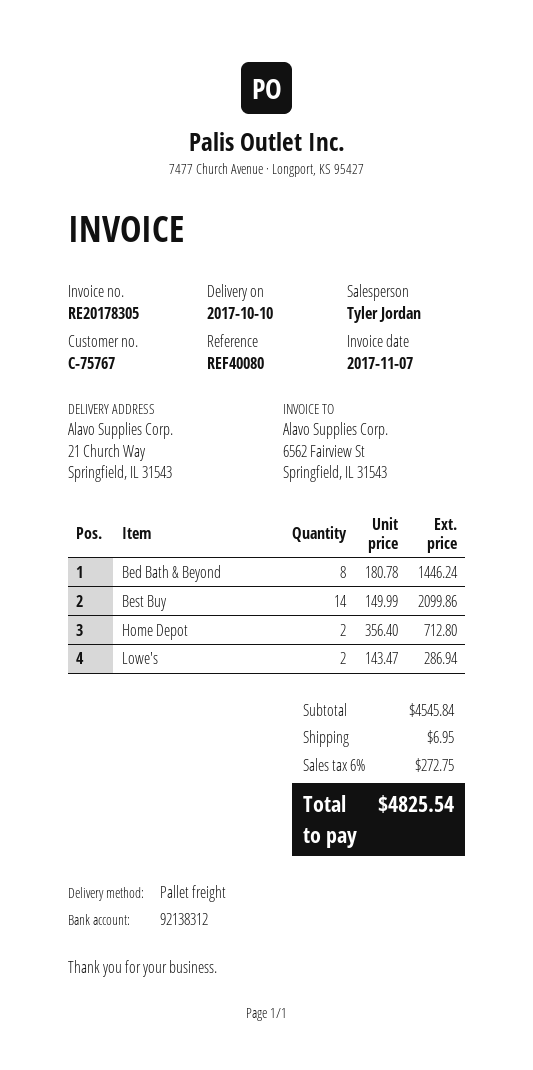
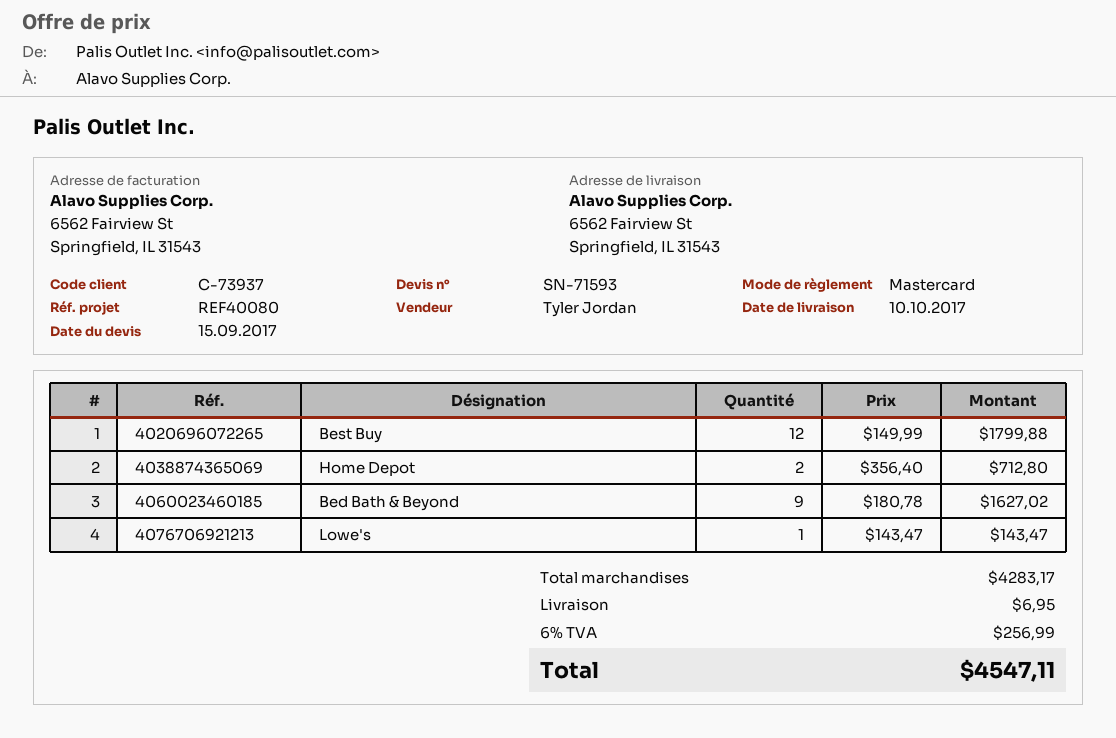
customer number: C-75767 -> C-73937
ship to: 21 Church Way, Springfield, IL 31543 -> 6562 Fairview St, Springfield, IL 31543
Bed Bath & Beyond: 8 x 180.78 = 1446.24 -> 9 x 180.78 = 1627.02
Best Buy: 14 x 149.99 = 2099.86 -> 12 x 149.99 = 1799.88
Lowe's: 2 x 143.47 = 286.94 -> 1 x 143.47 = 143.47
subtotal: 4545.84 -> 4283.17
tax: 6% = 272.75 -> 6% = 256.99
total: 4825.54 -> 4547.11

